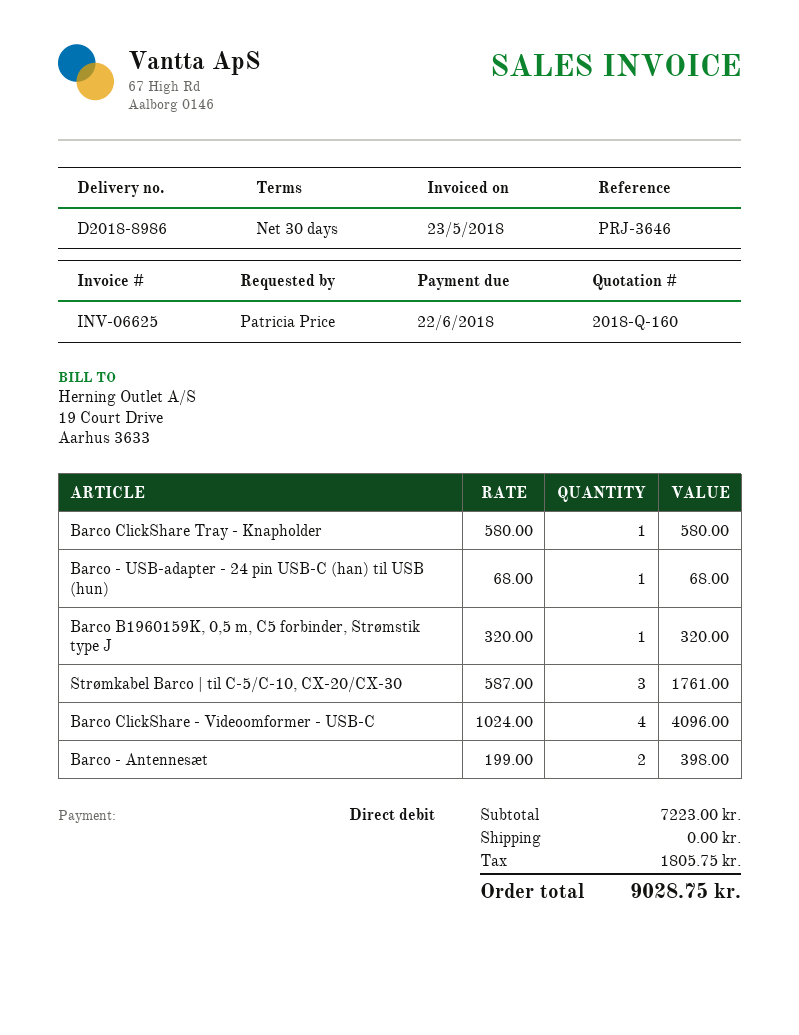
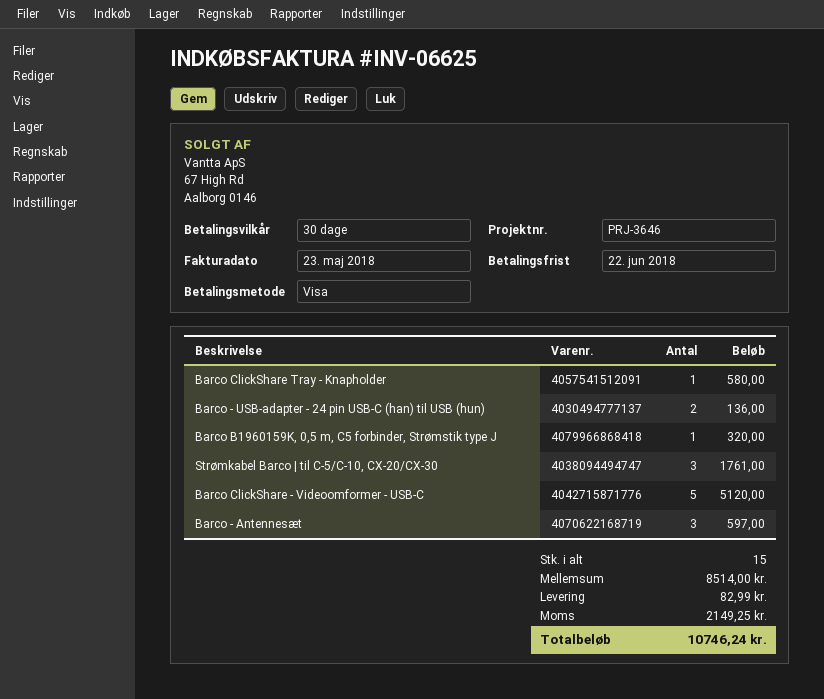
payment method: direct debit -> Visa
Barco - USB-adapter - 24 pin USB-C (han) til USB (hun): 1 for 68.00 -> 2 for 136.00
Barco ClickShare - Videoomformer - USB-C: 4 for 4096.00 -> 5 for 5120.00
Barco - Antennesæt: 2 for 398.00 -> 3 for 597.00
subtotal: 7223.00 -> 8514.00
shipping: 0.00 -> 82.99
tax: 1805.75 -> 2149.25
total: 9028.75 -> 10746.24

